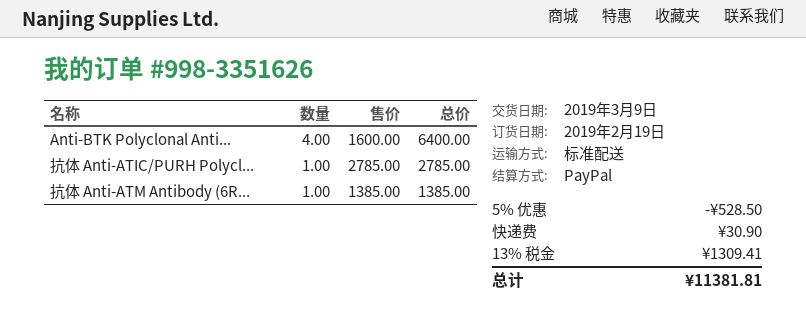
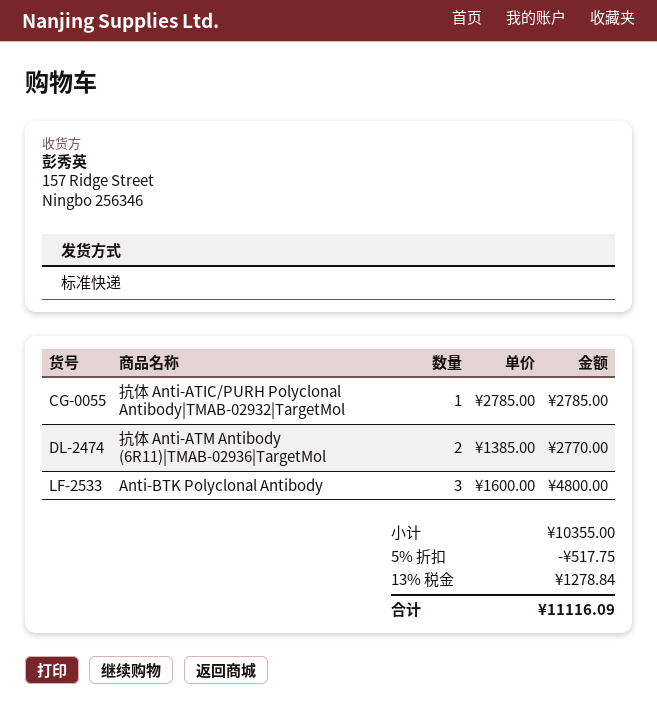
Anti-BTK Polyclonal Anti...: 4 x 1600.00 = 6400.00 -> 3 x 1600.00 = 4800.00
抗体 Anti-ATM Antibody (6R...: 1 x 1385.00 = 1385.00 -> 2 x 1385.00 = 2770.00
discount: 5% = 528.50 -> 5% = 517.75
shipping: 30.90 -> none
tax: 13% = 1309.41 -> 13% = 1278.84
total: 11381.81 -> 11116.09

